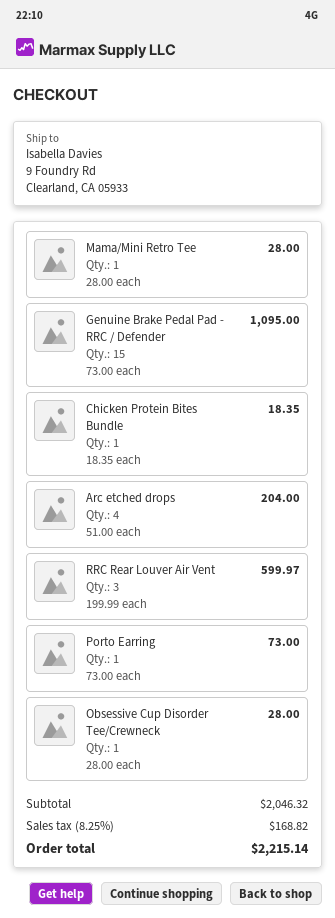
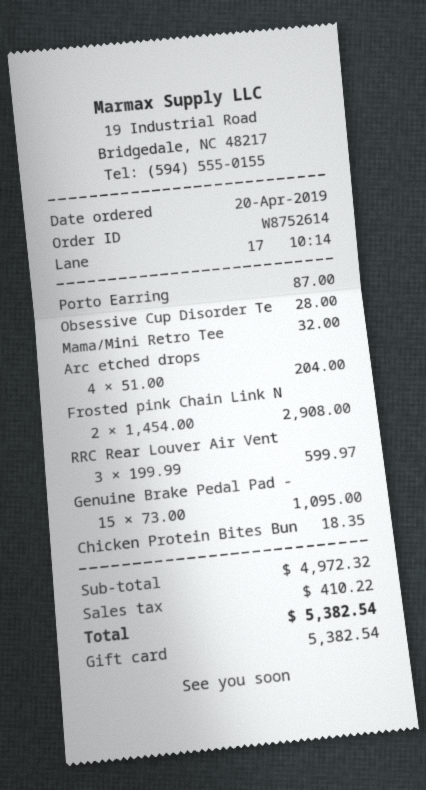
Mama/Mini Retro Tee: 1 x 28.00 = 28.00 -> 1 x 32.00 = 32.00
Porto Earring: 1 x 73.00 = 73.00 -> 1 x 87.00 = 87.00
Frosted pink Chain Link N: none -> 2 x 1454.00 = 2908.00
subtotal: 2046.32 -> 4972.32
tax: 168.82 -> 410.22
total: 2215.14 -> 5382.54

